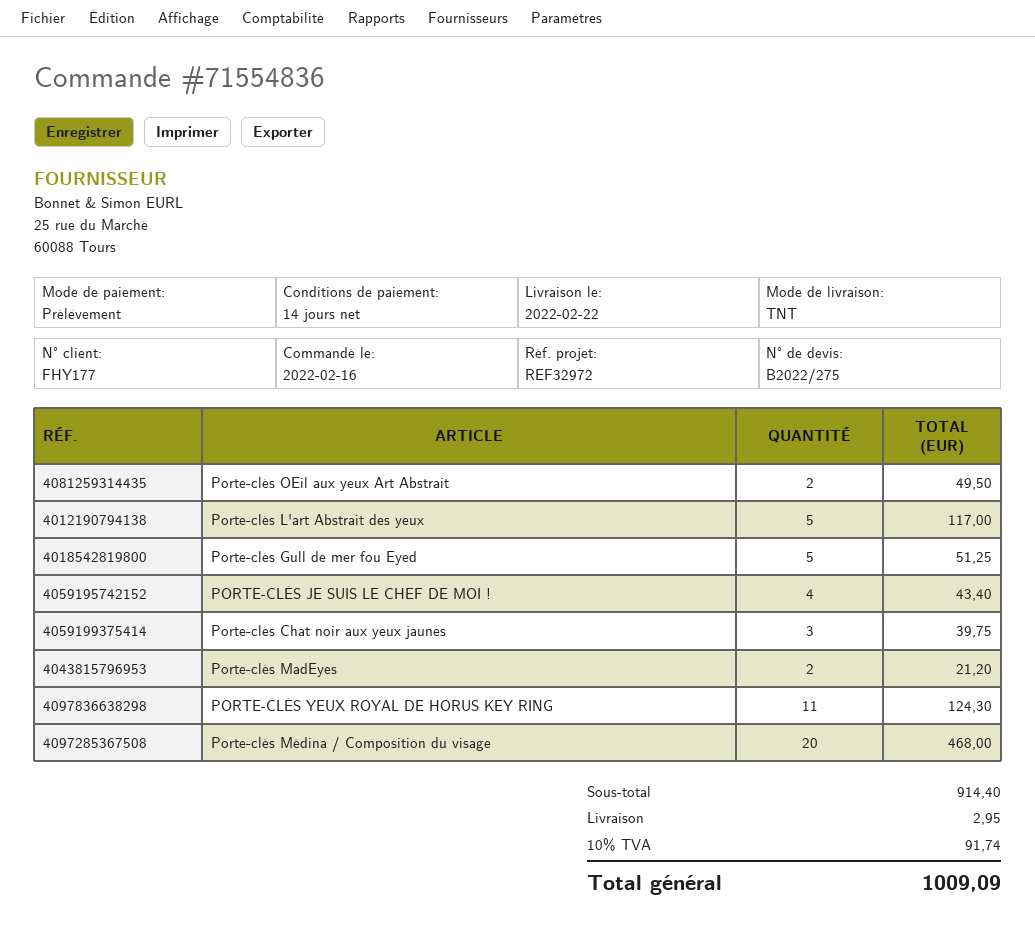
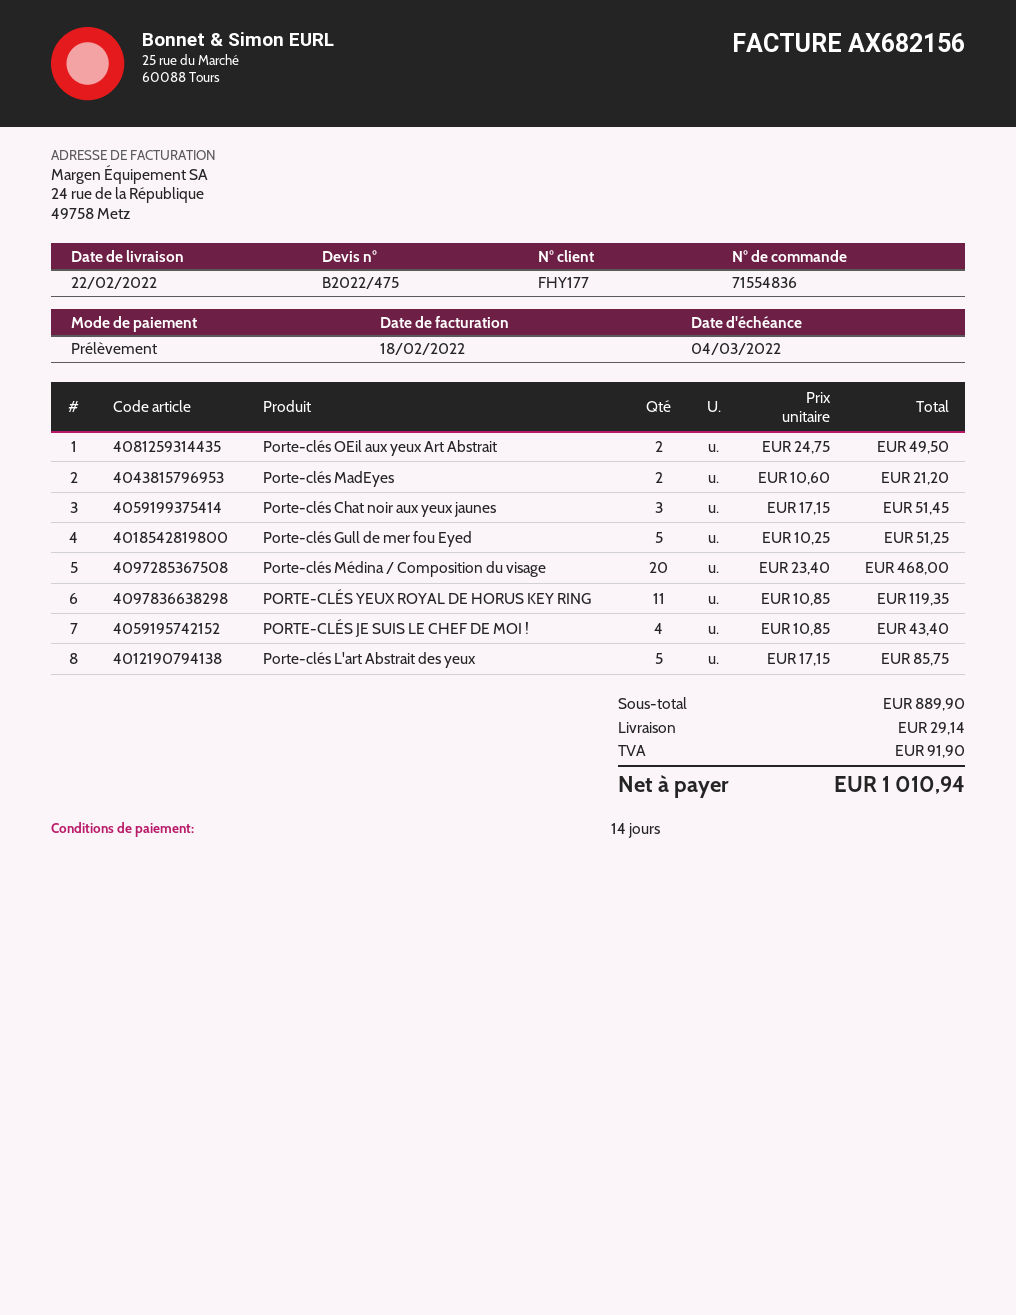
quote number: B2022/275 -> B2022/475
Porte-clés L'art Abstrait des yeux: 5 for 117.00 -> 5 for 85.75
Porte-clés Chat noir aux yeux jaunes: 3 for 39.75 -> 3 for 51.45
PORTE-CLÉS YEUX ROYAL DE HORUS KEY RING: 11 for 124.30 -> 11 for 119.35
subtotal: 914.40 -> 889.90
shipping: 2.95 -> 29.14
tax: 91.74 -> 91.90
total: 1009.09 -> 1010.94

